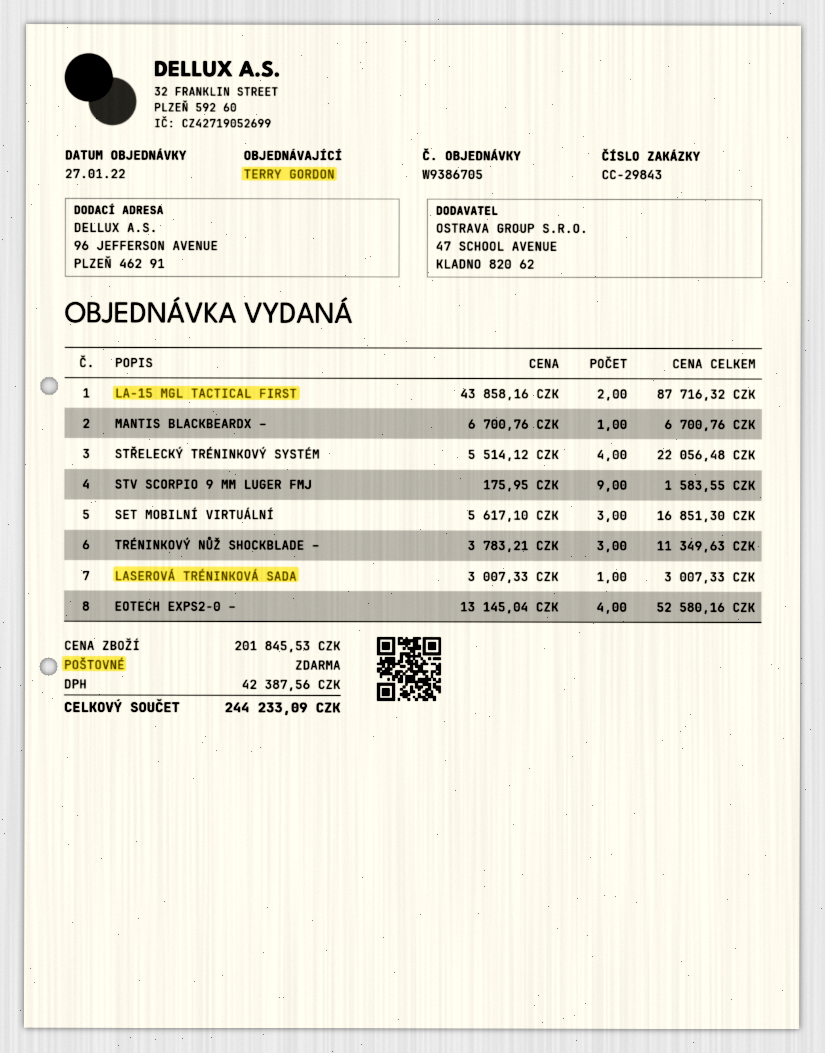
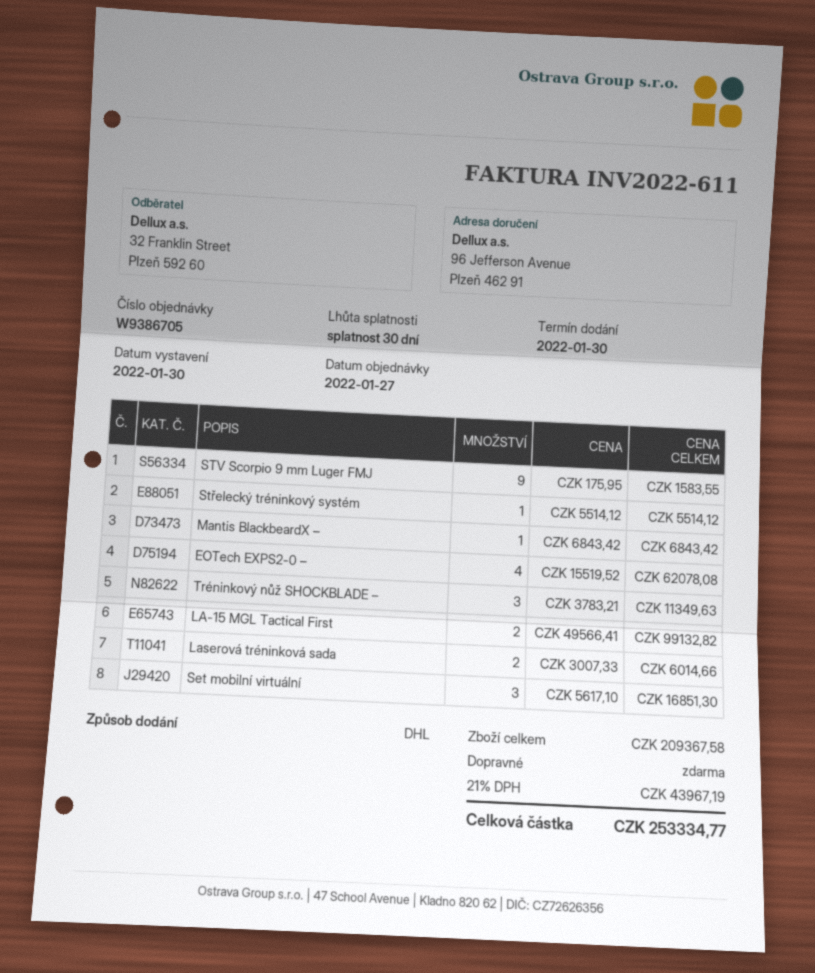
LA-15 MGL TACTICAL FIRST: 2 x 43858.16 = 87716.32 -> 2 x 49566.41 = 99132.82
MANTIS BLACKBEARDX –: 1 x 6700.76 = 6700.76 -> 1 x 6843.42 = 6843.42
STŘELECKÝ TRÉNINKOVÝ SYSTÉM: 4 x 5514.12 = 22056.48 -> 1 x 5514.12 = 5514.12
LASEROVÁ TRÉNINKOVÁ SADA: 1 x 3007.33 = 3007.33 -> 2 x 3007.33 = 6014.66
EOTECH EXPS2-0 –: 4 x 13145.04 = 52580.16 -> 4 x 15519.52 = 62078.08
subtotal: 201845.53 -> 209367.58
tax: 42387.56 -> 43967.19
total: 244233.09 -> 253334.77

